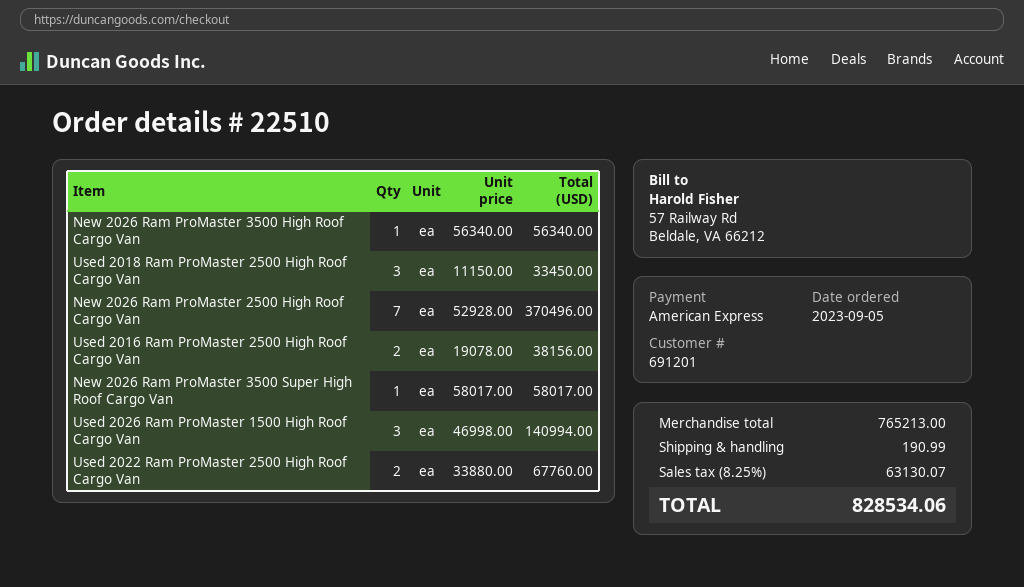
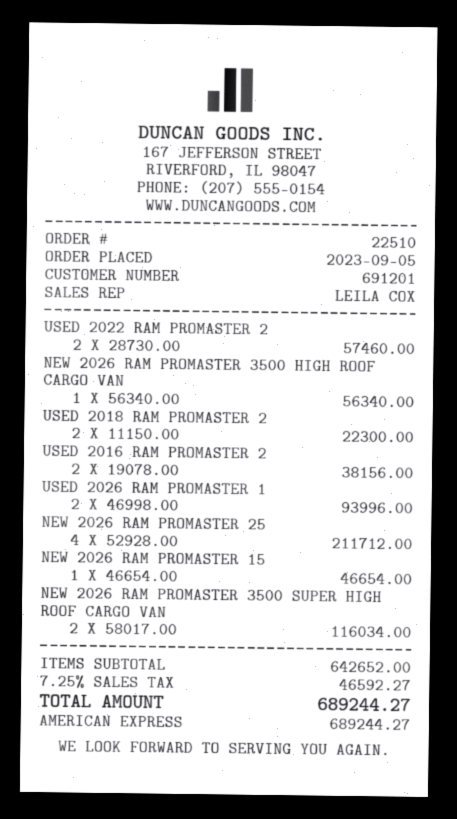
Used 2018 Ram ProMaster 2500 High Roof Cargo Van: 3 x 11150.00 = 33450.00 -> 2 x 11150.00 = 22300.00
New 2026 Ram ProMaster 2500 High Roof Cargo Van: 7 x 52928.00 = 370496.00 -> 4 x 52928.00 = 211712.00
New 2026 Ram ProMaster 3500 Super High Roof Cargo Van: 1 x 58017.00 = 58017.00 -> 2 x 58017.00 = 116034.00
Used 2026 Ram ProMaster 1500 High Roof Cargo Van: 3 x 46998.00 = 140994.00 -> 2 x 46998.00 = 93996.00
Used 2022 Ram ProMaster 2500 High Roof Cargo Van: 2 x 33880.00 = 67760.00 -> 2 x 28730.00 = 57460.00
NEW 2026 RAM PROMASTER 15: none -> 1 x 46654.00 = 46654.00
subtotal: 765213.00 -> 642652.00
shipping: 190.99 -> none
tax: 8.25% = 63130.07 -> 7.25% = 46592.27
total: 828534.06 -> 689244.27

